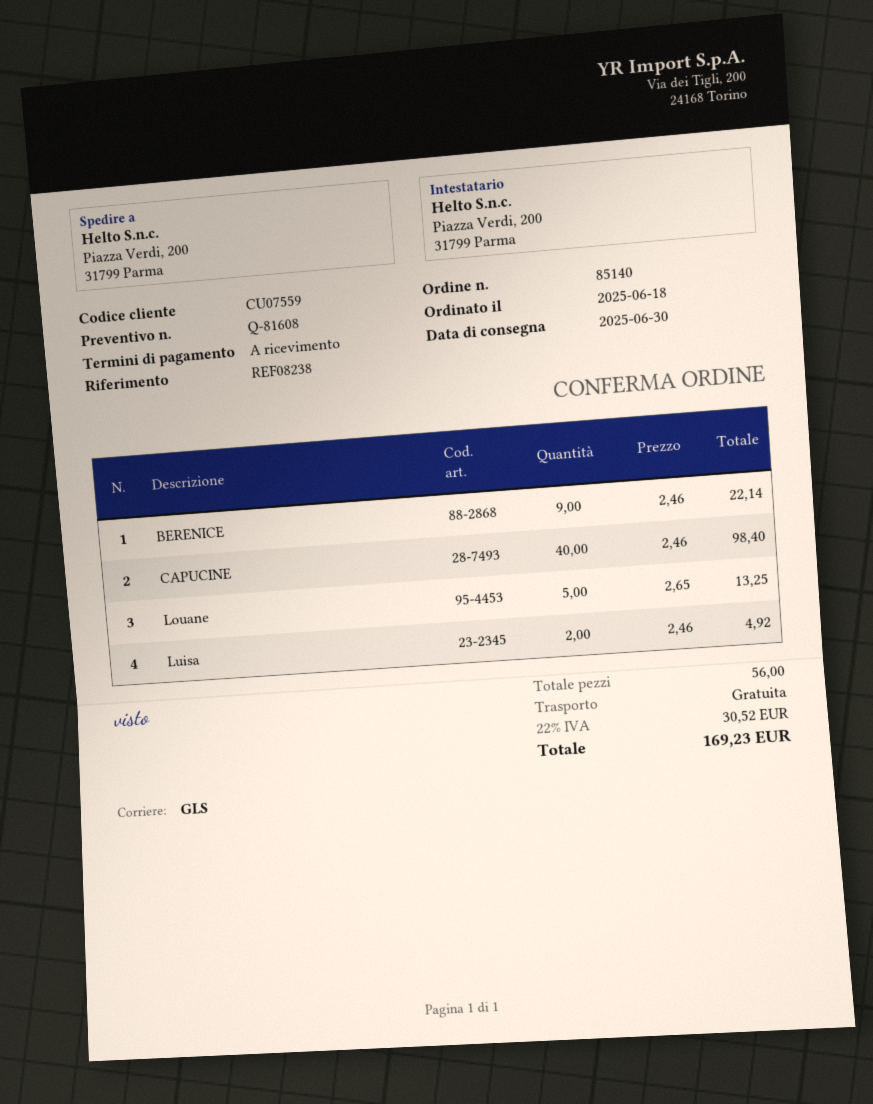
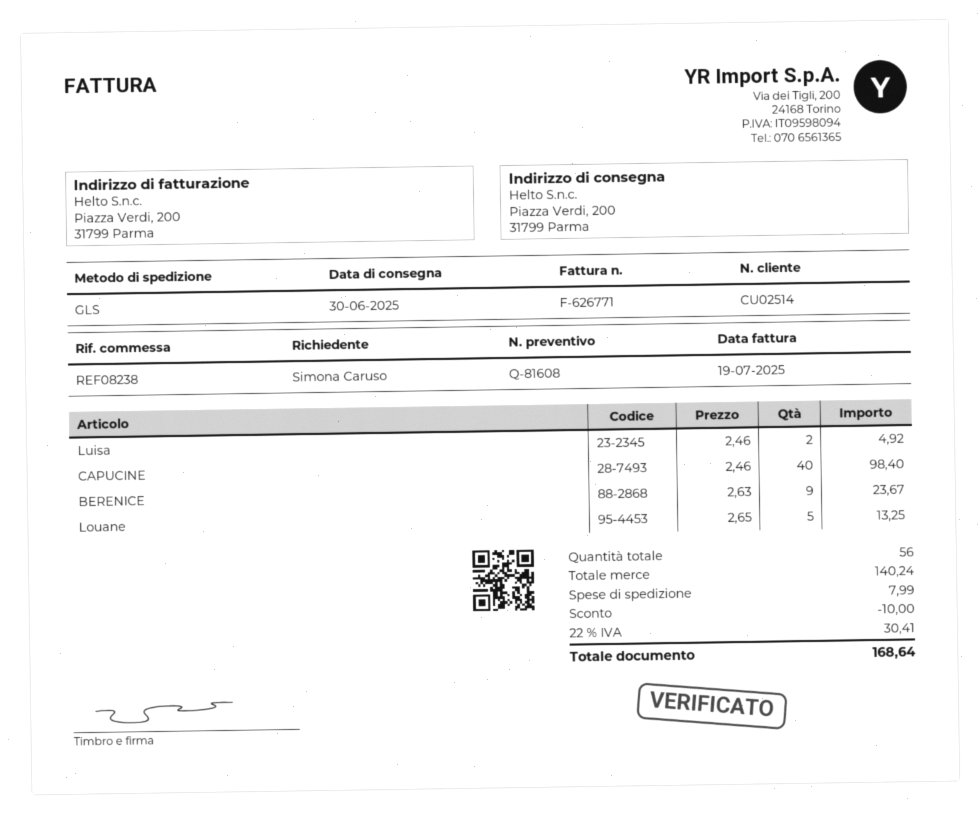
customer number: CU07559 -> CU02514
BERENICE: 9 x 2.46 = 22.14 -> 9 x 2.63 = 23.67
discount: none -> 10.00
shipping: 0.00 -> 7.99
tax: 22% = 30.52 -> 22% = 30.41
total: 169.23 -> 168.64

